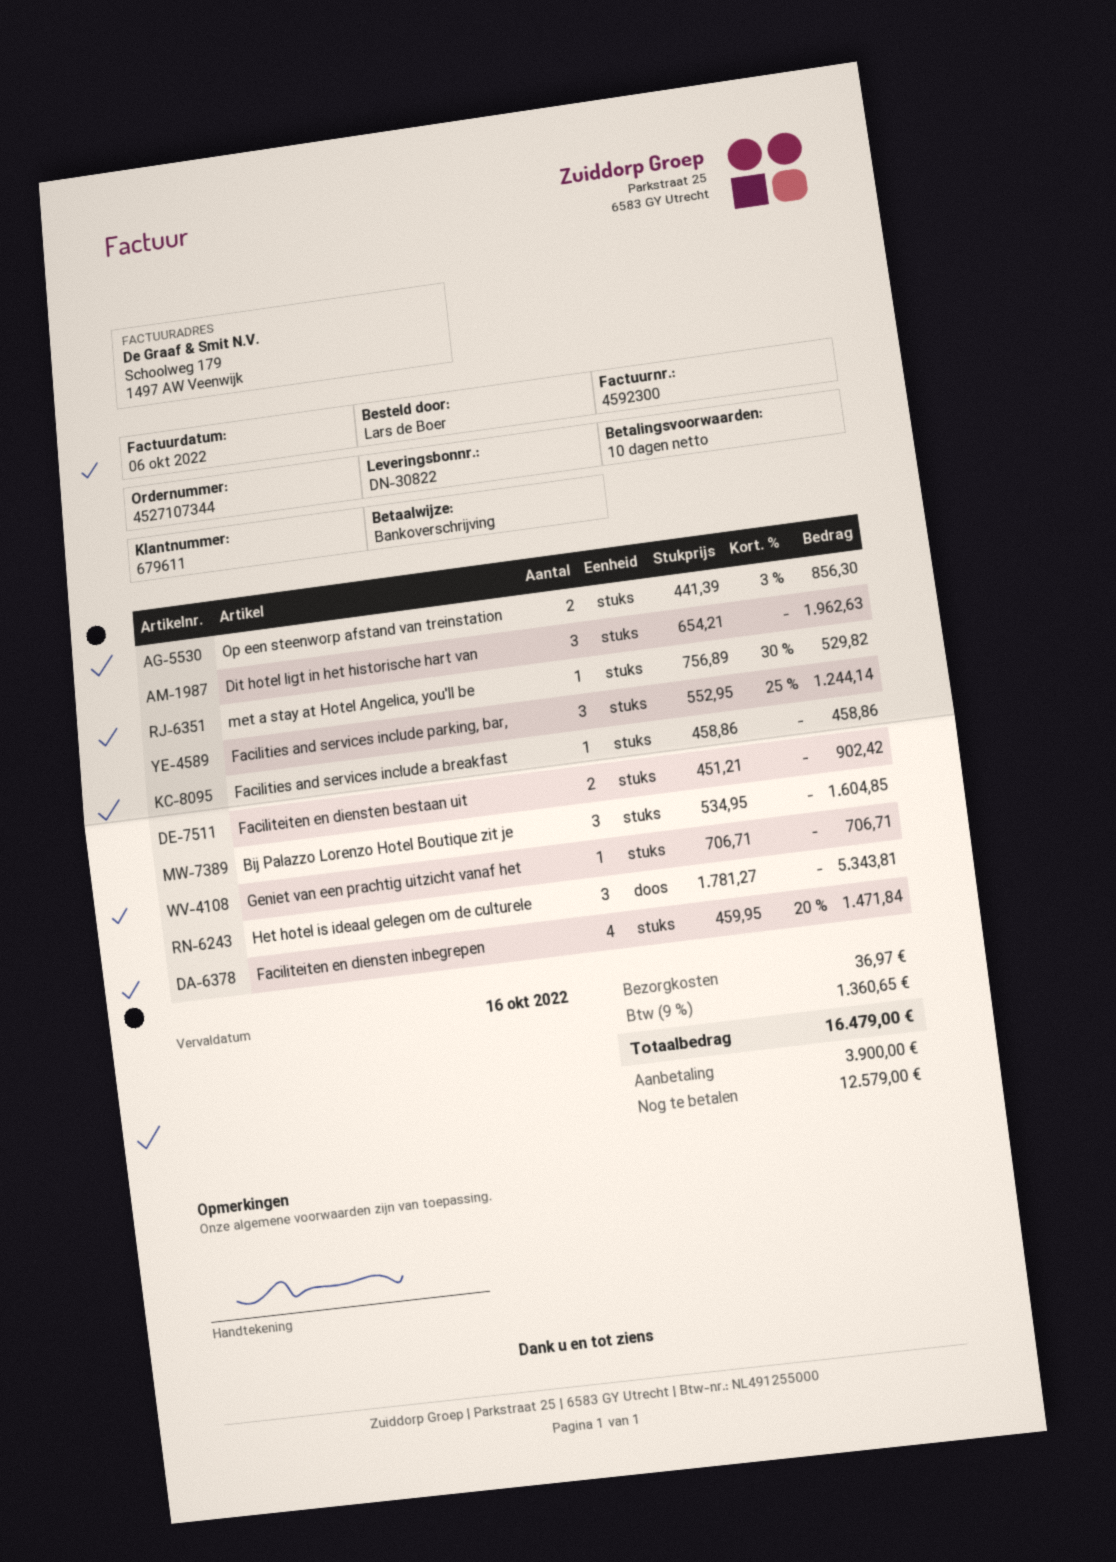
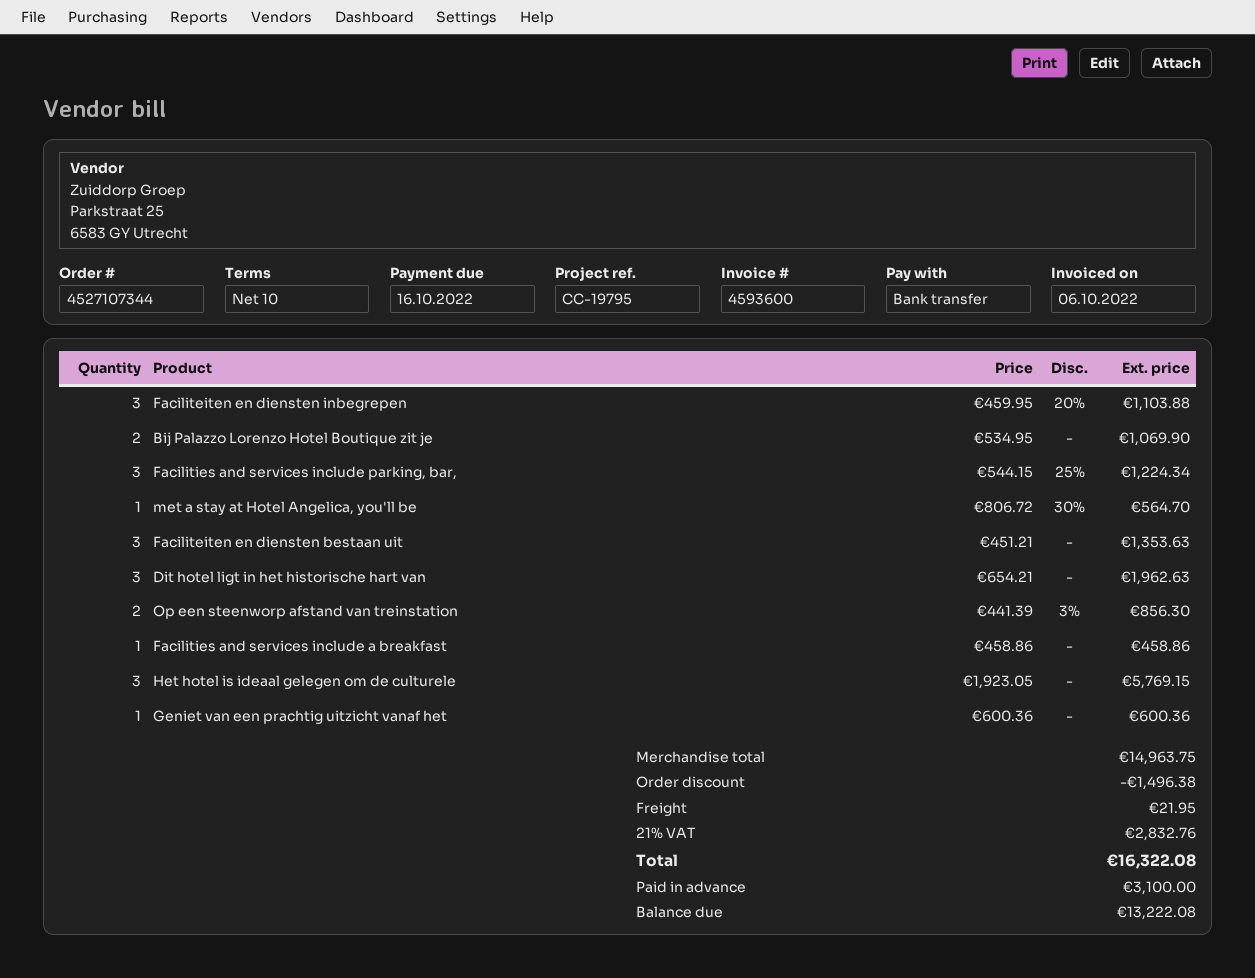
invoice number: 4592300 -> 4593600
met a stay at Hotel Angelica, you'll be: 1 x 756.89 - 30% = 529.82 -> 1 x 806.72 - 30% = 564.70
Facilities and services include parking, bar,: 3 x 552.95 - 25% = 1244.14 -> 3 x 544.15 - 25% = 1224.34
Faciliteiten en diensten bestaan uit: 2 x 451.21 = 902.42 -> 3 x 451.21 = 1353.63
Bij Palazzo Lorenzo Hotel Boutique zit je: 3 x 534.95 = 1604.85 -> 2 x 534.95 = 1069.90
Geniet van een prachtig uitzicht vanaf het: 1 x 706.71 = 706.71 -> 1 x 600.36 = 600.36
Het hotel is ideaal gelegen om de culturele: 3 x 1781.27 = 5343.81 -> 3 x 1923.05 = 5769.15
Faciliteiten en diensten inbegrepen: 4 x 459.95 - 20% = 1471.84 -> 3 x 459.95 - 20% = 1103.88
discount: none -> 1496.38
shipping: 36.97 -> 21.95
tax: 9% = 1360.65 -> 21% = 2832.76
total: 16479.00 -> 16322.08
deposit: 3900.00 -> 3100.00
balance: 12579.00 -> 13222.08

